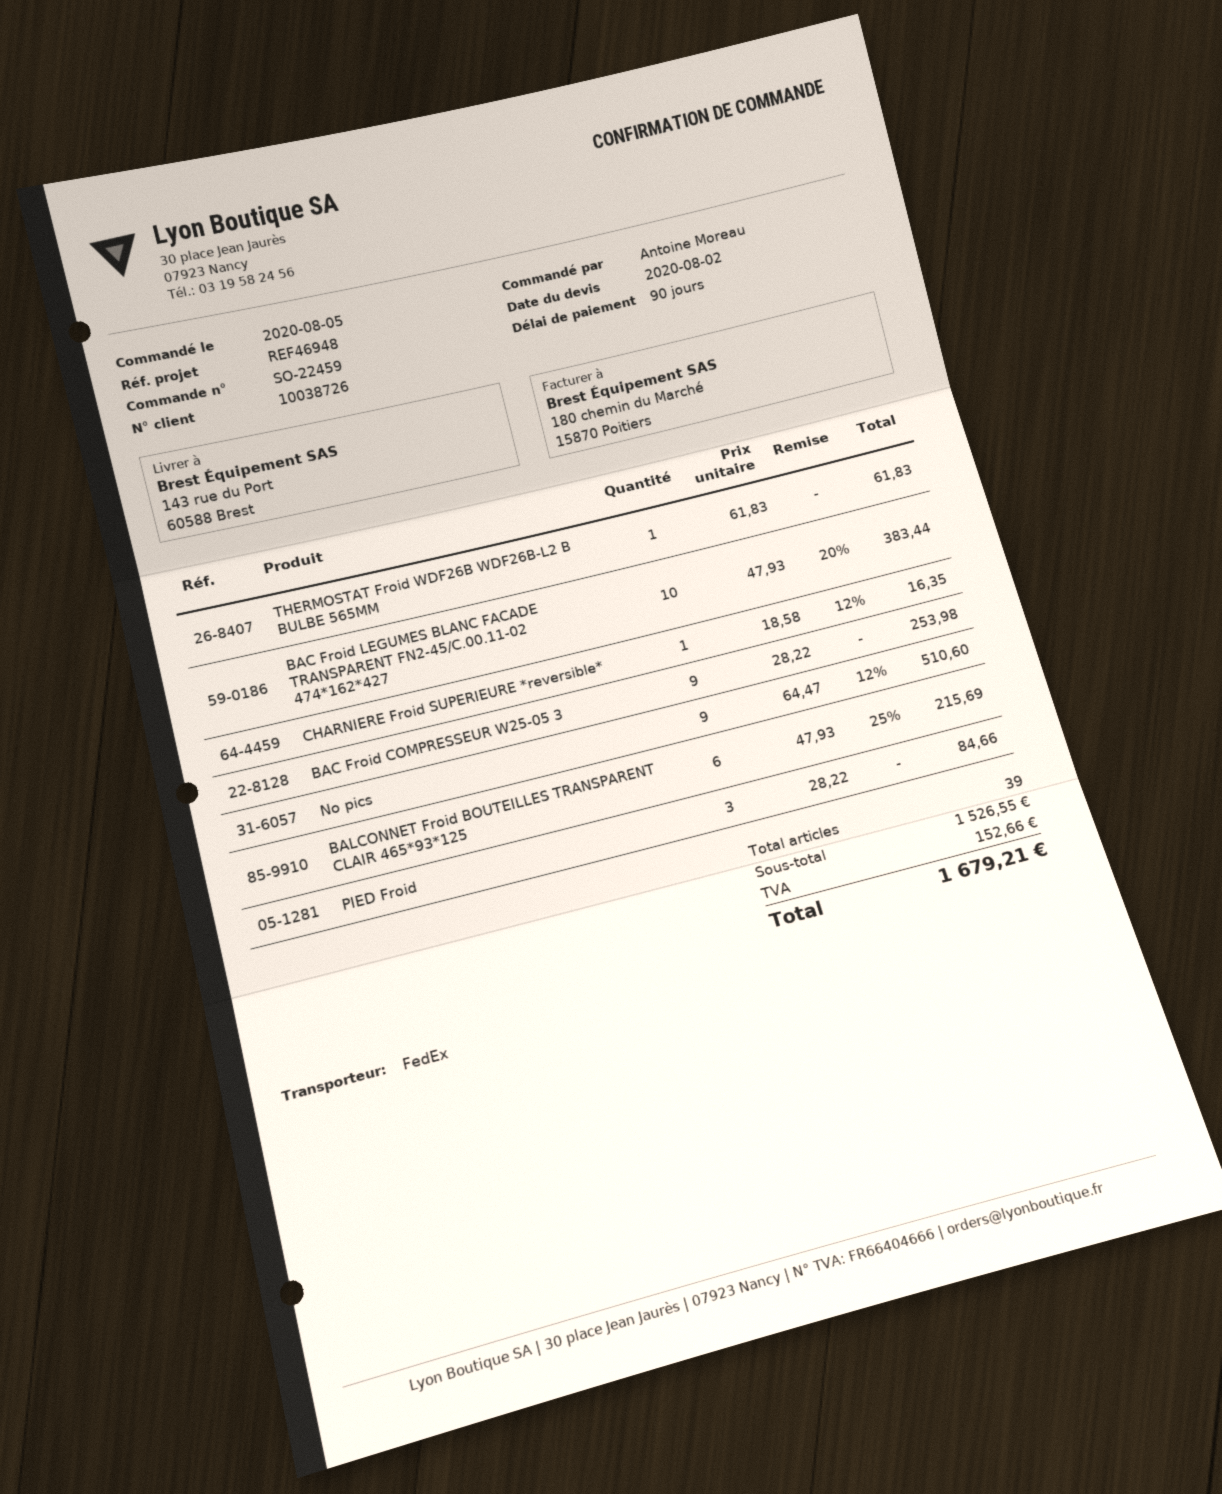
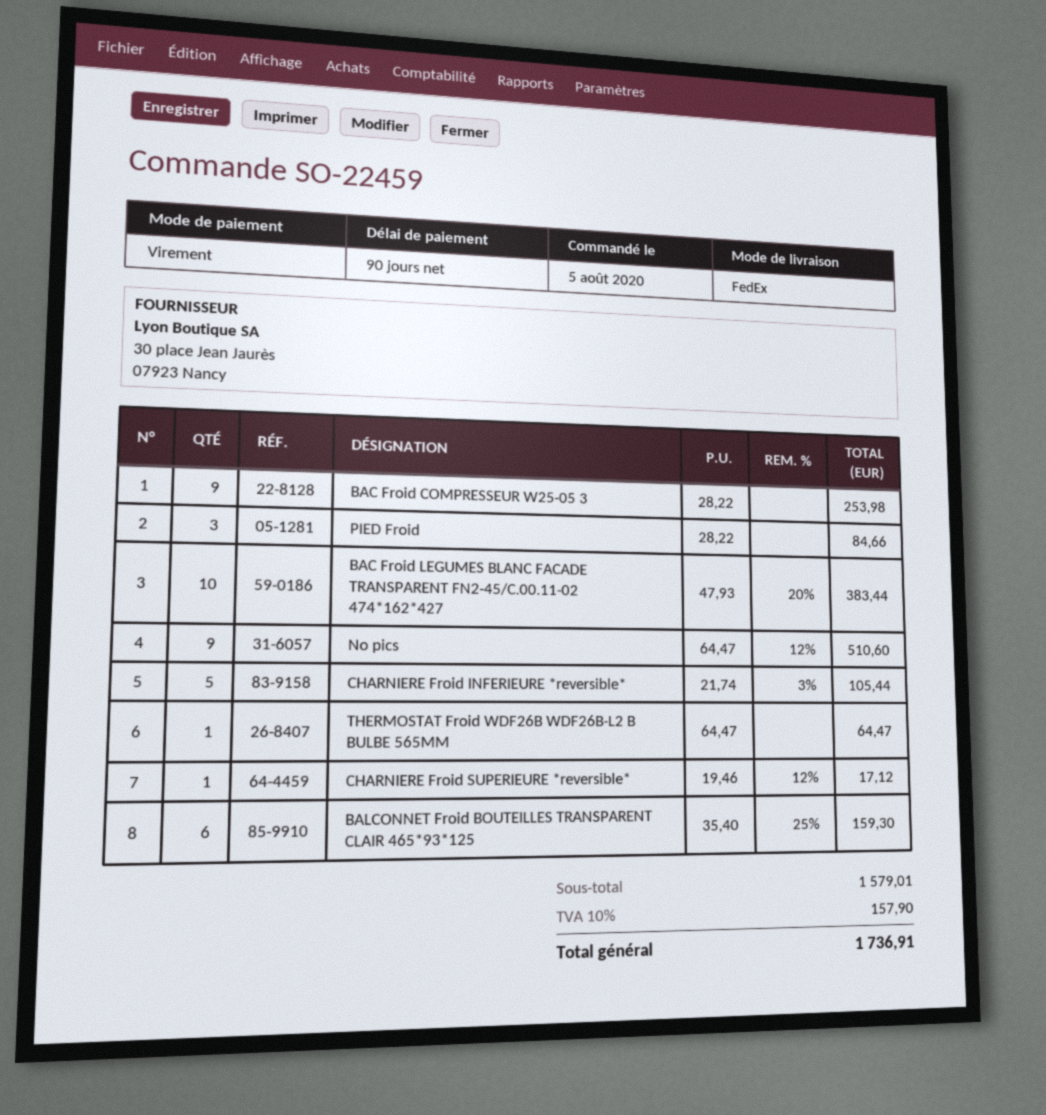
THERMOSTAT Froid WDF26B WDF26B-L2 B BULBE 565MM: 1 x 61.83 = 61.83 -> 1 x 64.47 = 64.47
CHARNIERE Froid SUPERIEURE *reversible*: 1 x 18.58 - 12% = 16.35 -> 1 x 19.46 - 12% = 17.12
BALCONNET Froid BOUTEILLES TRANSPARENT CLAIR 465*93*125: 6 x 47.93 - 25% = 215.69 -> 6 x 35.40 - 25% = 159.30
CHARNIERE Froid INFERIEURE *reversible*: none -> 5 x 21.74 - 3% = 105.44
subtotal: 1526.55 -> 1579.01
tax: 152.66 -> 157.90
total: 1679.21 -> 1736.91

